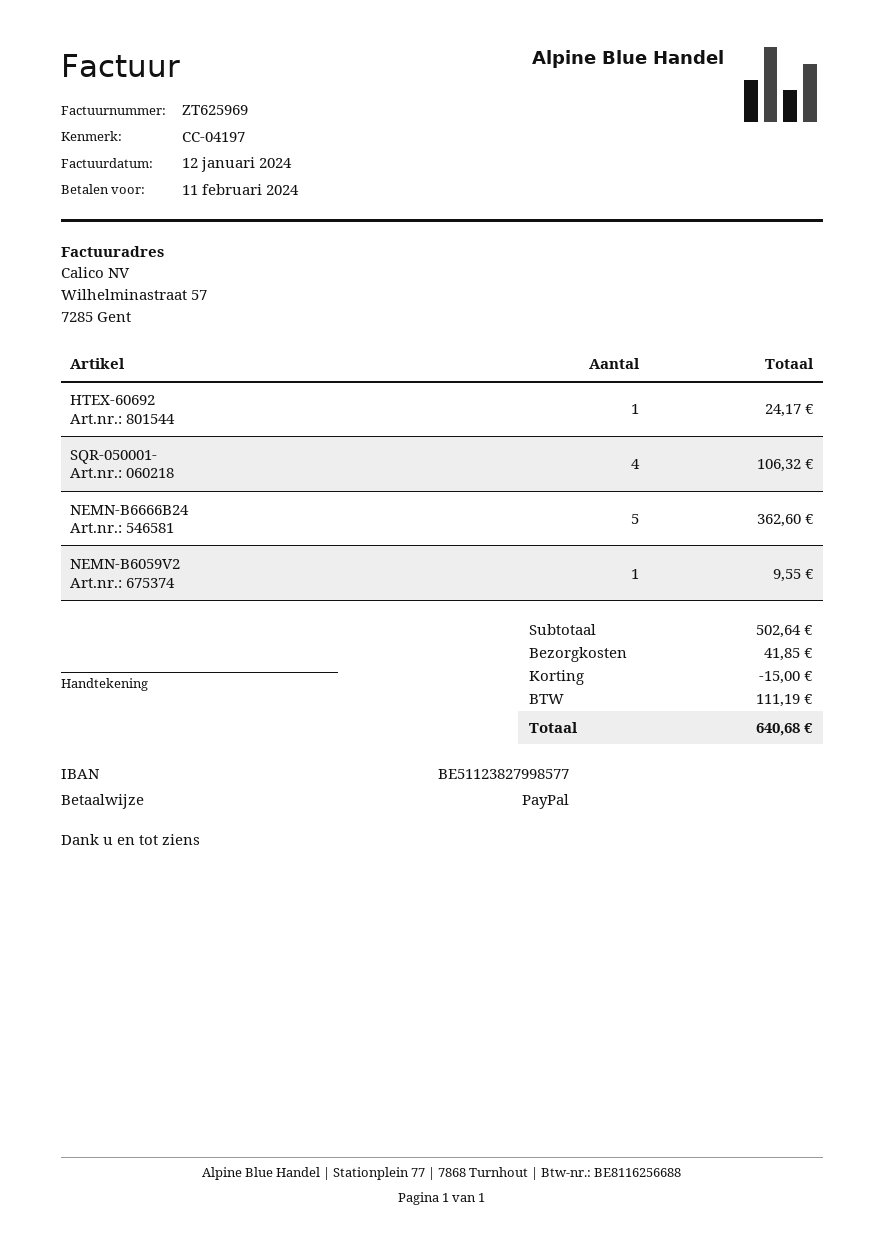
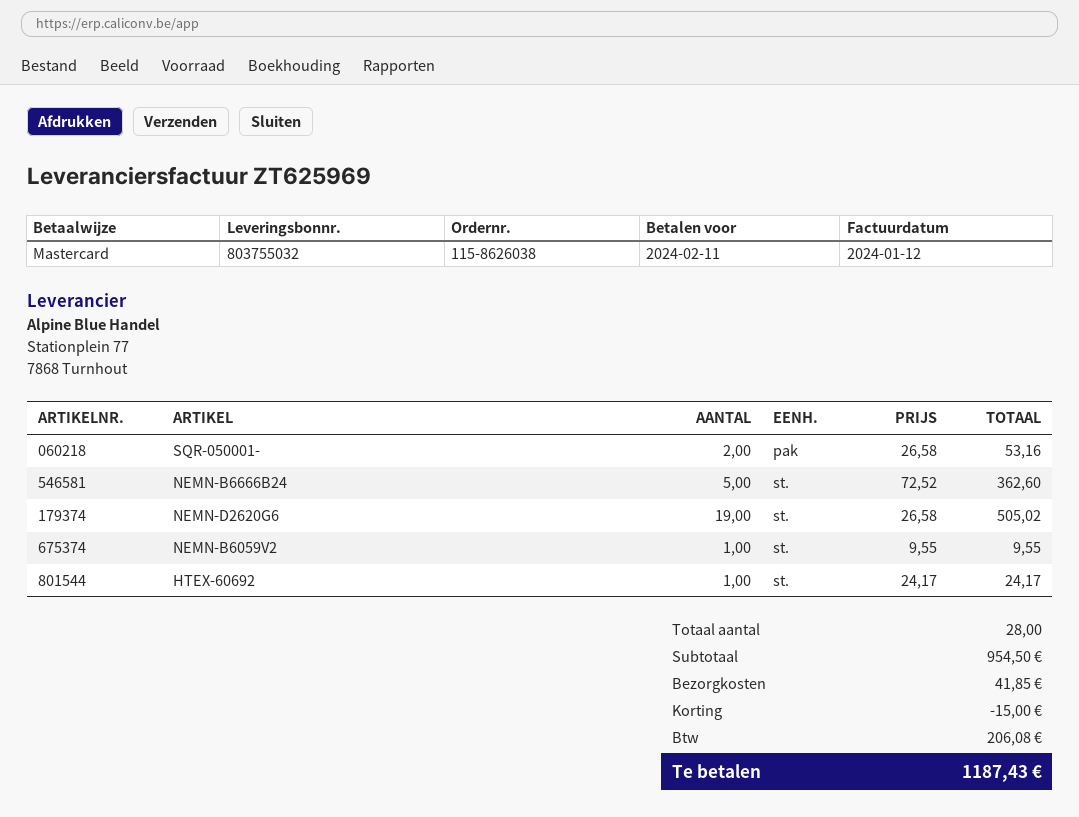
payment method: PayPal -> Mastercard
SQR-050001-: 4 for 106.32 -> 2 for 53.16
NEMN-D2620G6: none -> 19 for 505.02
subtotal: 502.64 -> 954.50
tax: 111.19 -> 206.08
total: 640.68 -> 1187.43

